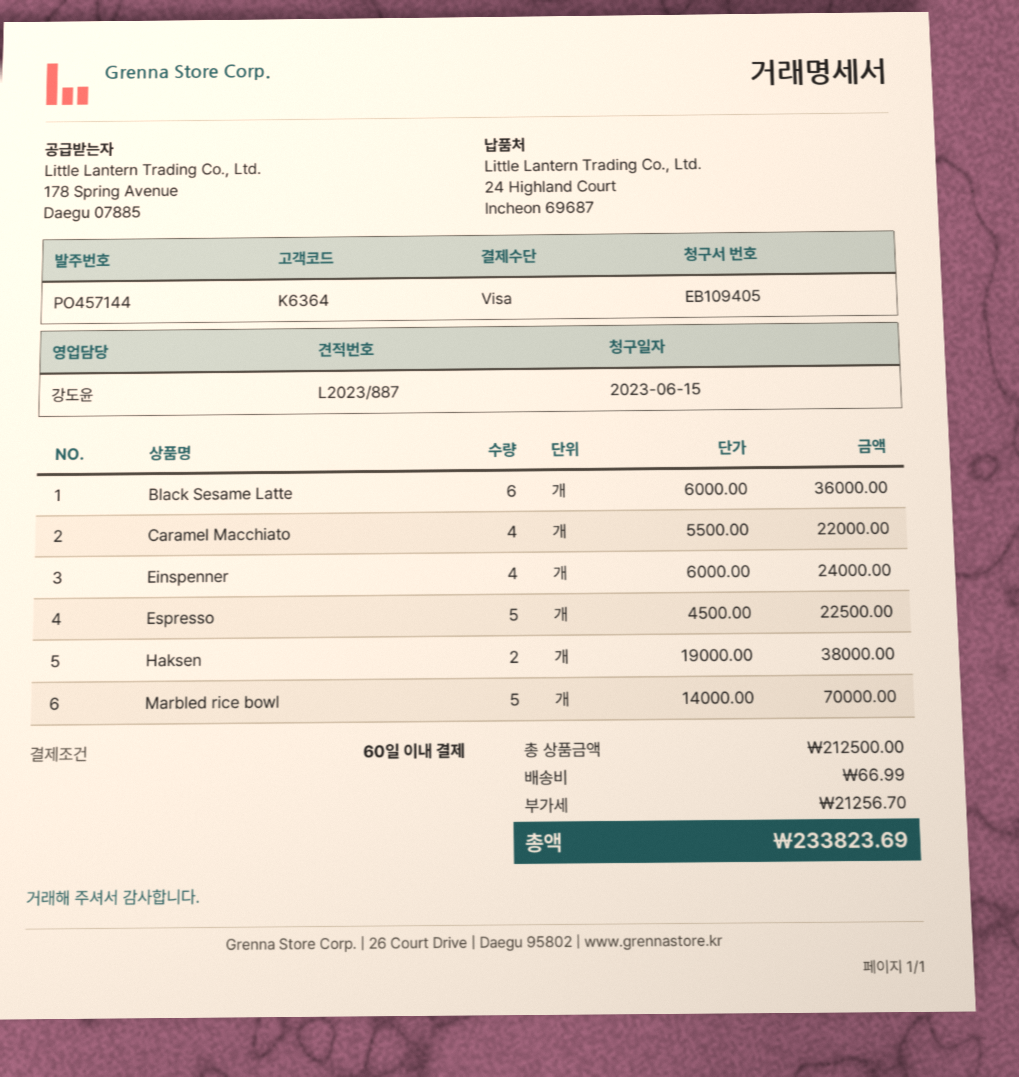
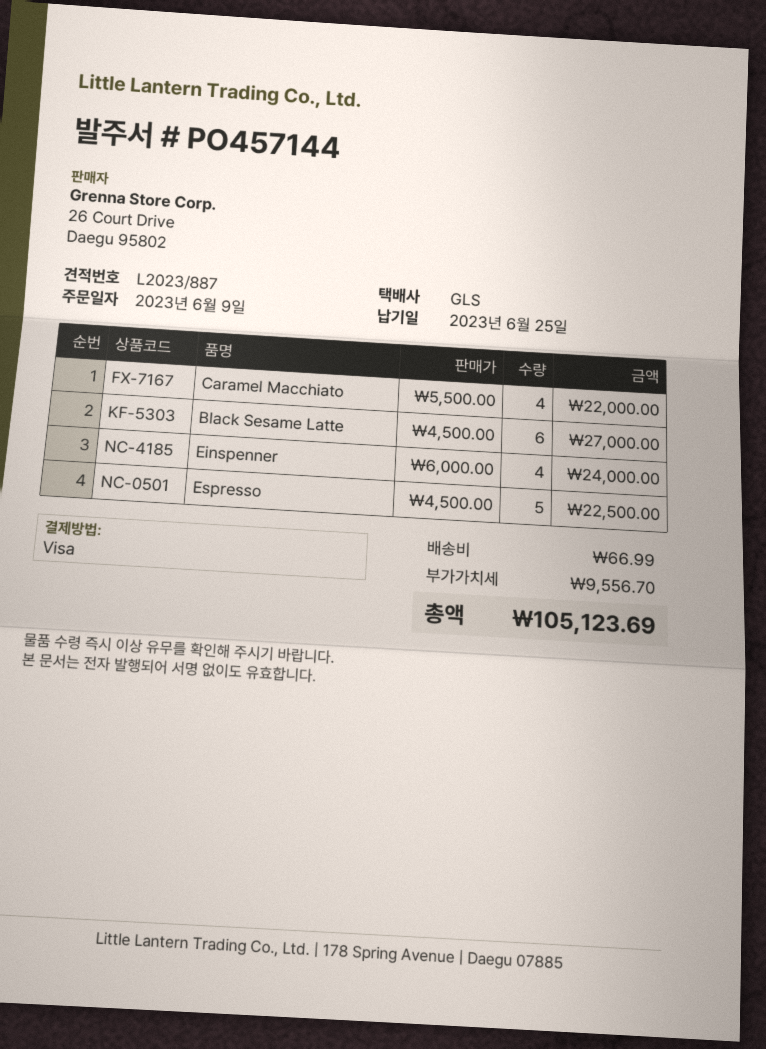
Black Sesame Latte: 6 x 6000.00 = 36000.00 -> 6 x 4500.00 = 27000.00
Haksen: 2 x 19000.00 = 38000.00 -> none
Marbled rice bowl: 5 x 14000.00 = 70000.00 -> none
tax: 21256.70 -> 9556.70
total: 233823.69 -> 105123.69

